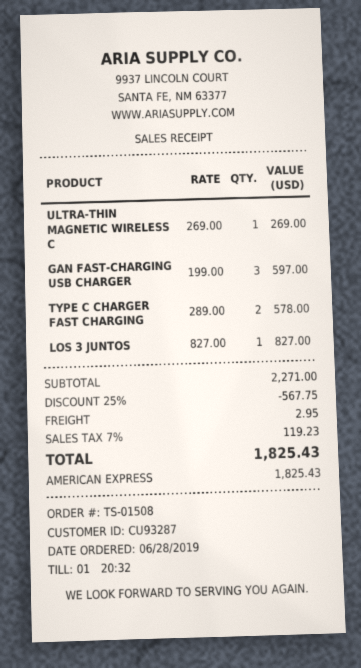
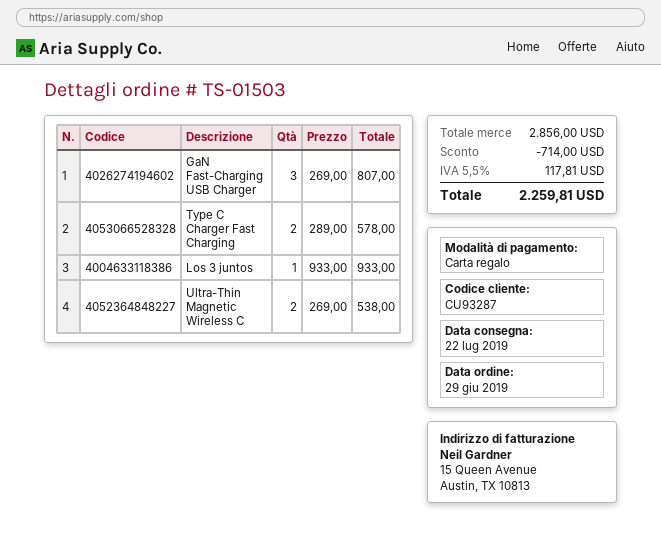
order number: TS-01508 -> TS-01503
order date: 2019-06-28 -> 2019-06-29
payment method: American Express -> gift card
ULTRA-THIN MAGNETIC WIRELESS C: 1 x 269.00 = 269.00 -> 2 x 269.00 = 538.00
GAN FAST-CHARGING USB CHARGER: 3 x 199.00 = 597.00 -> 3 x 269.00 = 807.00
LOS 3 JUNTOS: 1 x 827.00 = 827.00 -> 1 x 933.00 = 933.00
subtotal: 2271.00 -> 2856.00
discount: 567.75 -> 714.00
shipping: 2.95 -> none
tax: 7% = 119.23 -> 5.5% = 117.81
total: 1825.43 -> 2259.81

